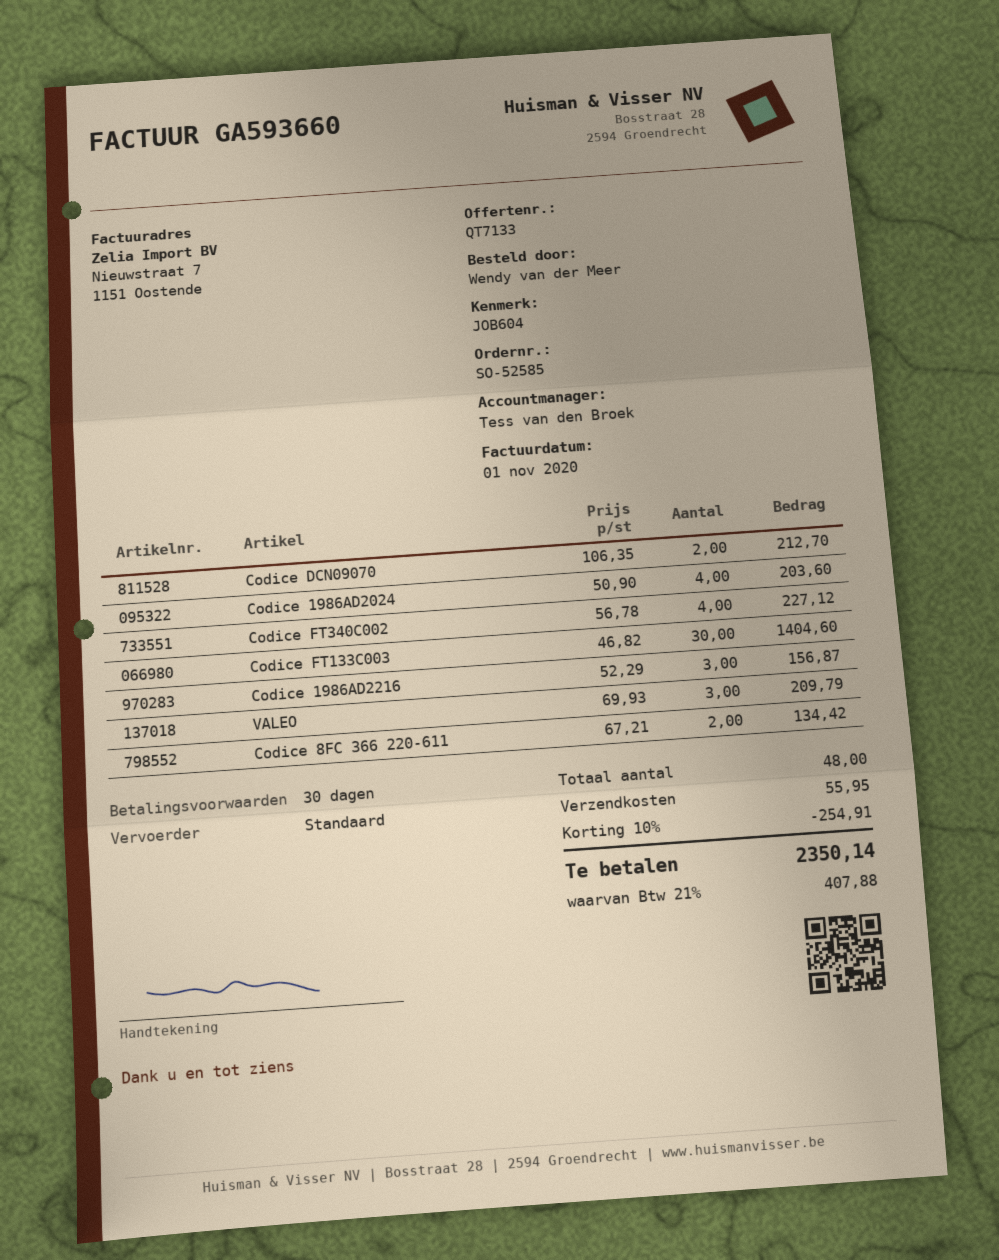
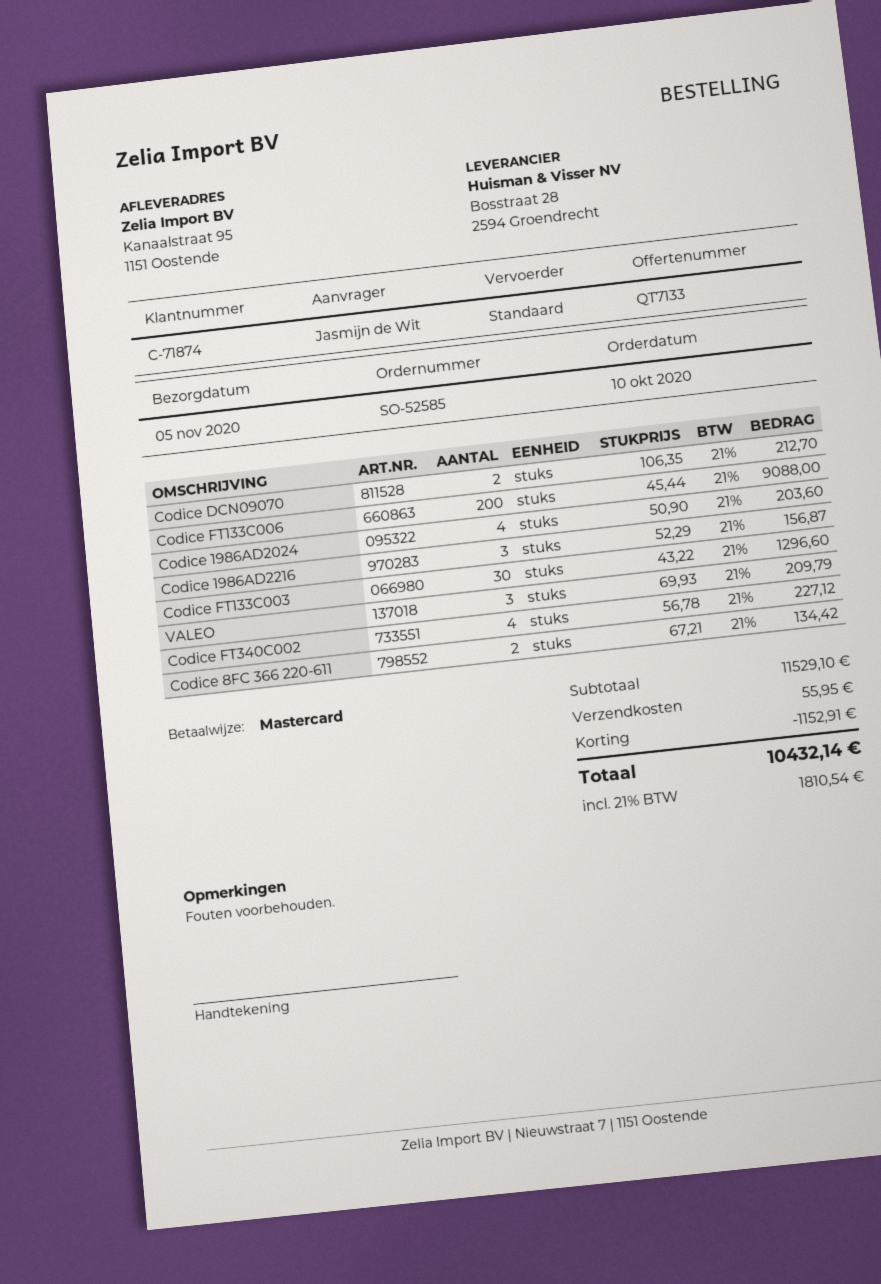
ordered by: Wendy van der Meer -> Jasmijn de Wit
Codice FT133C003: 30 x 46.82 = 1404.60 -> 30 x 43.22 = 1296.60
Codice FT133C006: none -> 200 x 45.44 = 9088.00
discount: 254.91 -> 1152.91
tax: 21% = 407.88 -> 21% = 1810.54
total: 2350.14 -> 10432.14

